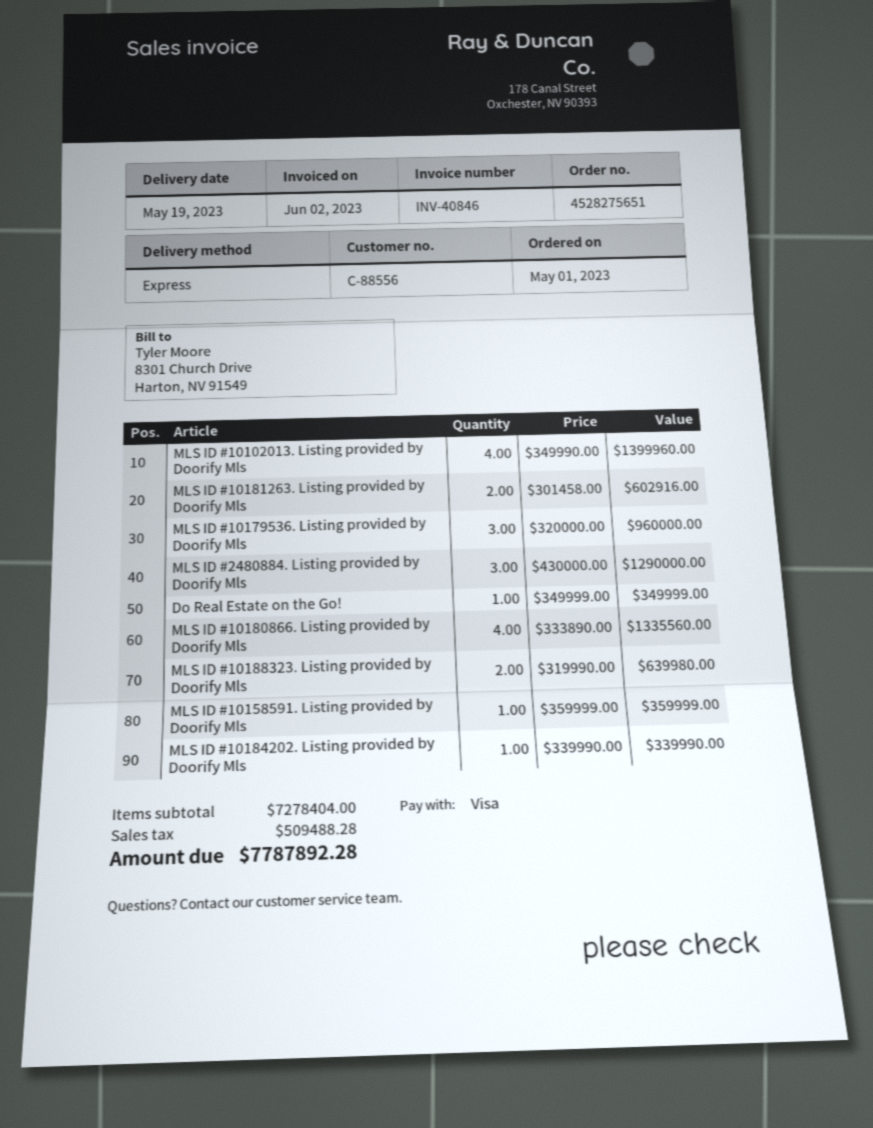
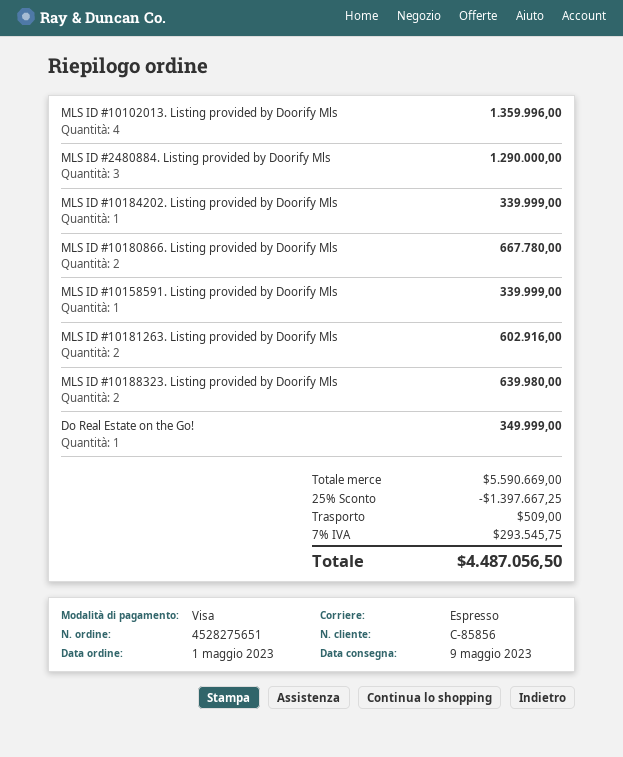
delivery date: 2023-05-19 -> 2023-05-09
customer number: C-88556 -> C-85856
MLS ID #10102013. Listing provided by Doorify Mls: 4 for 1399960.00 -> 4 for 1359996.00
MLS ID #10179536. Listing provided by Doorify Mls: 3 for 960000.00 -> none
MLS ID #10180866. Listing provided by Doorify Mls: 4 for 1335560.00 -> 2 for 667780.00
MLS ID #10158591. Listing provided by Doorify Mls: 1 for 359999.00 -> 1 for 339999.00
MLS ID #10184202. Listing provided by Doorify Mls: 1 for 339990.00 -> 1 for 339999.00
subtotal: 7278404.00 -> 5590669.00
discount: none -> 25% = 1397667.25
shipping: none -> 509.00
tax: 509488.28 -> 293545.75
total: 7787892.28 -> 4487056.50

